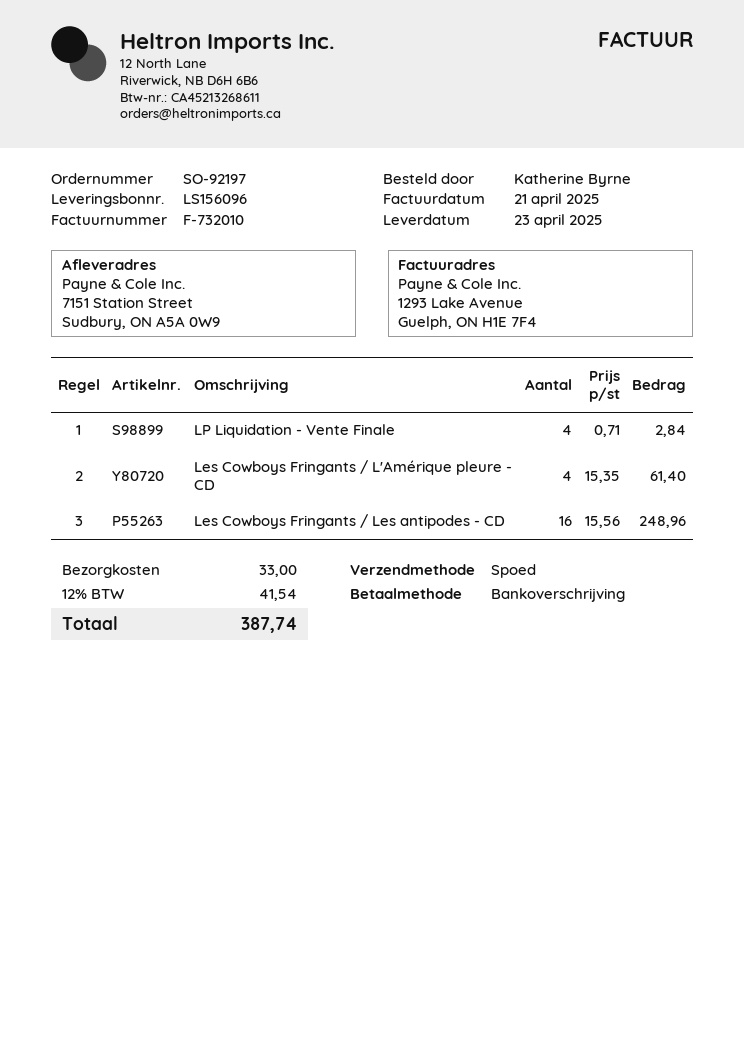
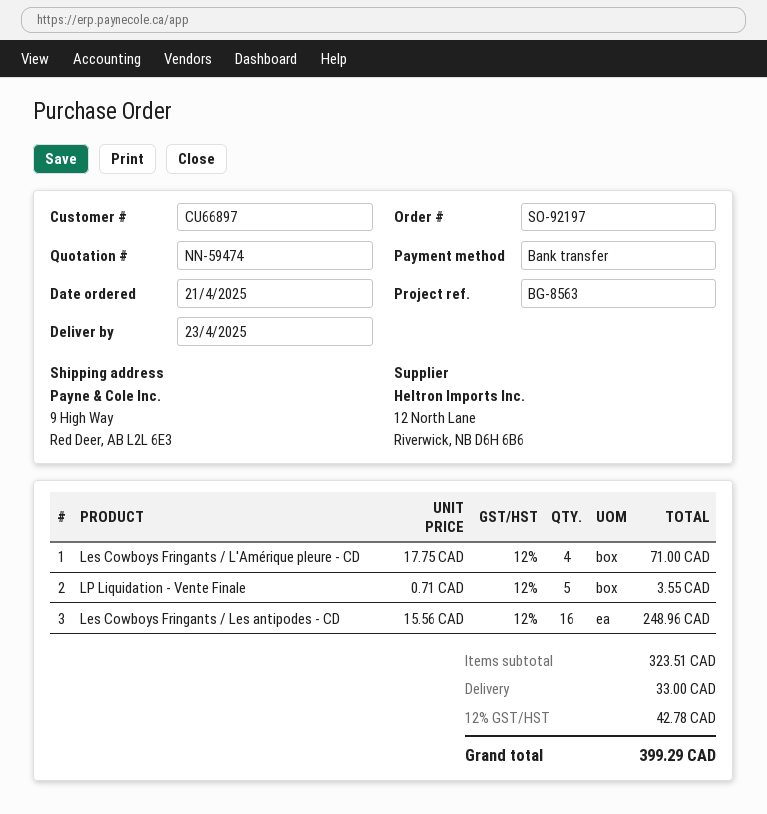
ship to: 7151 Station Street, Sudbury, ON A5A 0W9 -> 9 High Way, Red Deer, AB L2L 6E3
LP Liquidation - Vente Finale: 4 x 0.71 = 2.84 -> 5 x 0.71 = 3.55
Les Cowboys Fringants / L'Amérique pleure - CD: 4 x 15.35 = 61.40 -> 4 x 17.75 = 71.00
tax: 12% = 41.54 -> 12% = 42.78
total: 387.74 -> 399.29

